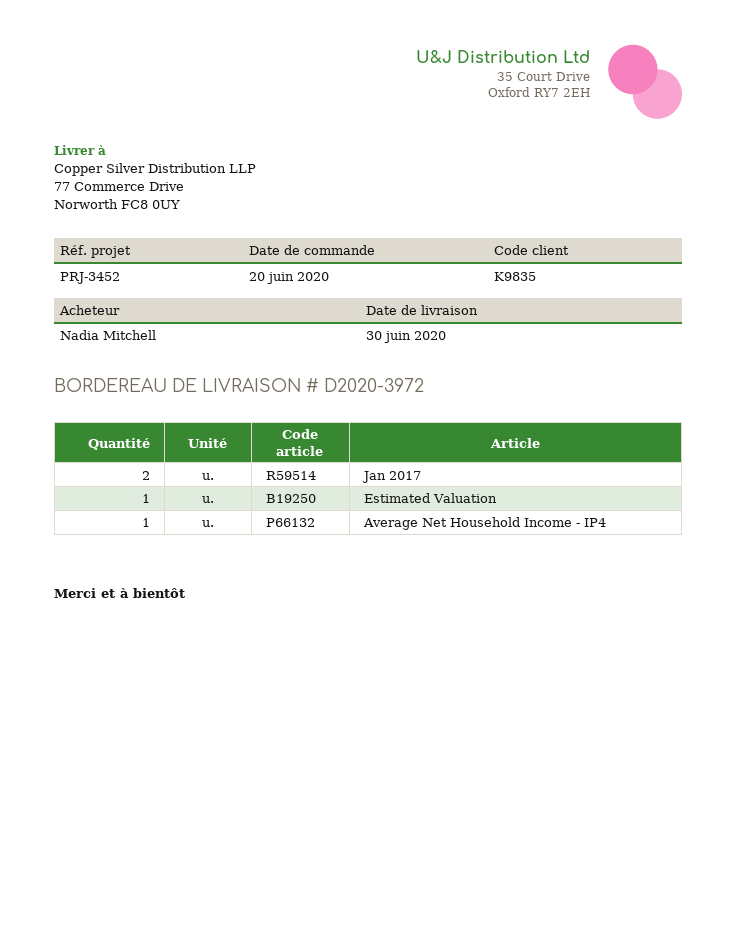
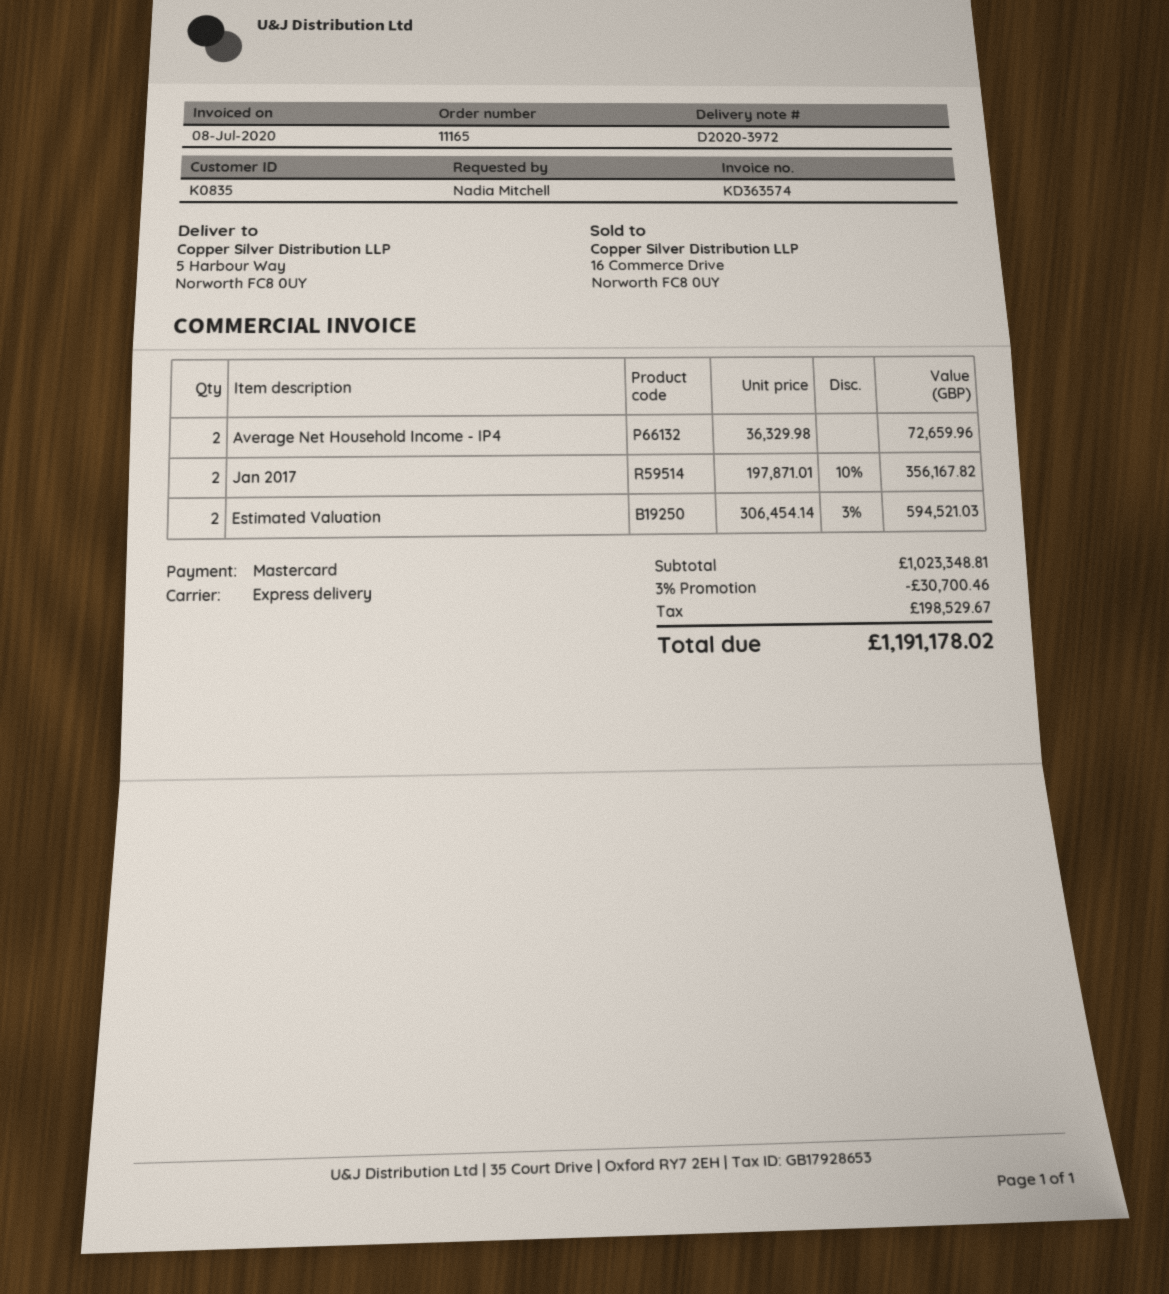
customer number: K9835 -> K0835
ship to: 77 Commerce Drive, Norworth FC8 0UY -> 5 Harbour Way, Norworth FC8 0UY
Estimated Valuation: 1 -> 2
Average Net Household Income - IP4: 1 -> 2

